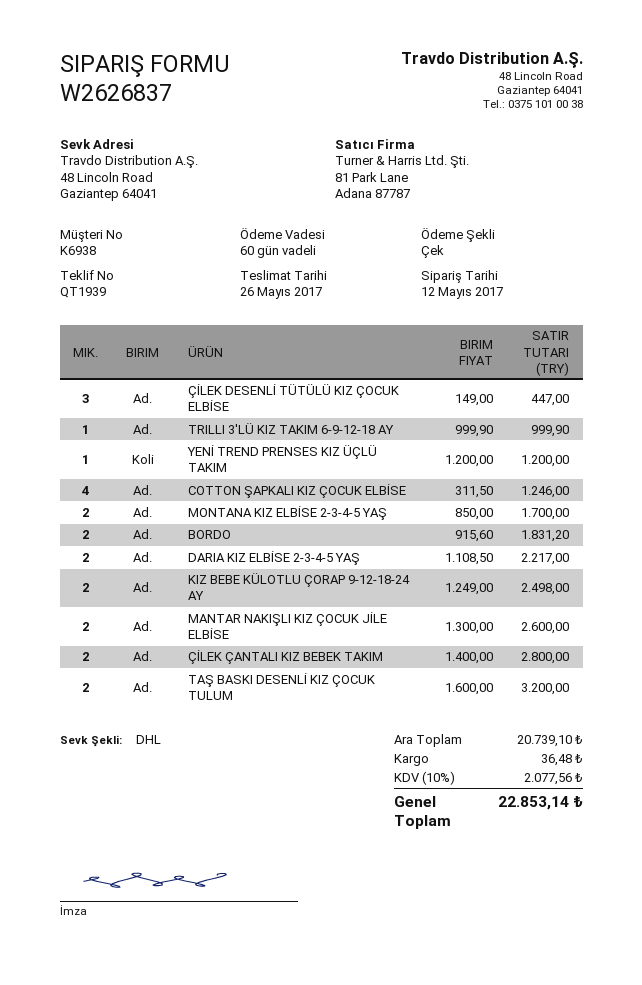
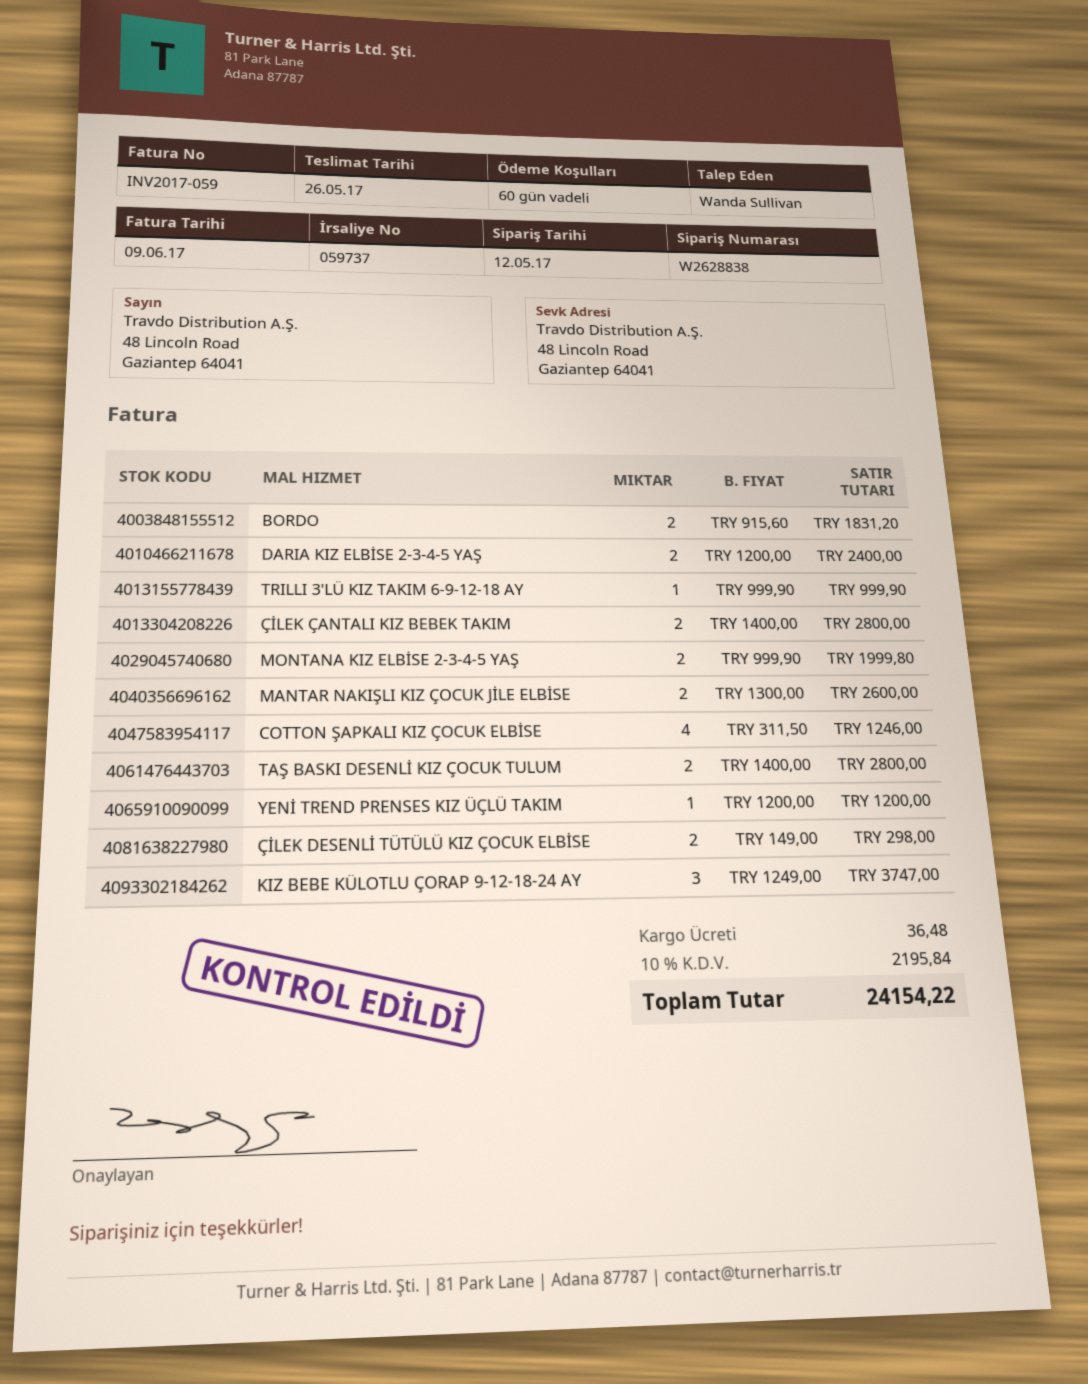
order number: W2626837 -> W2628838
ÇİLEK DESENLİ TÜTÜLÜ KIZ ÇOCUK ELBİSE: 3 x 149.00 = 447.00 -> 2 x 149.00 = 298.00
MONTANA KIZ ELBİSE 2-3-4-5 YAŞ: 2 x 850.00 = 1700.00 -> 2 x 999.90 = 1999.80
DARIA KIZ ELBİSE 2-3-4-5 YAŞ: 2 x 1108.50 = 2217.00 -> 2 x 1200.00 = 2400.00
KIZ BEBE KÜLOTLU ÇORAP 9-12-18-24 AY: 2 x 1249.00 = 2498.00 -> 3 x 1249.00 = 3747.00
TAŞ BASKI DESENLİ KIZ ÇOCUK TULUM: 2 x 1600.00 = 3200.00 -> 2 x 1400.00 = 2800.00
tax: 10% = 2077.56 -> 10% = 2195.84
total: 22853.14 -> 24154.22

